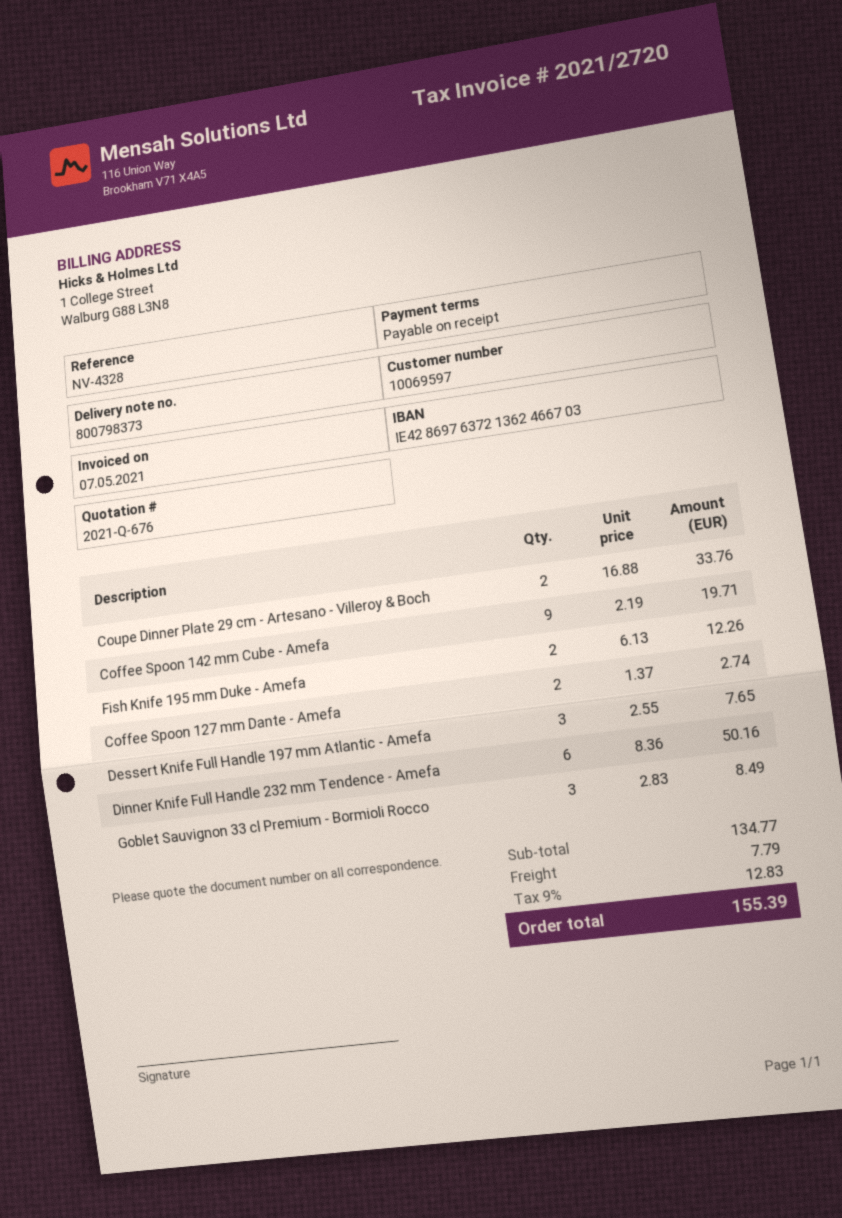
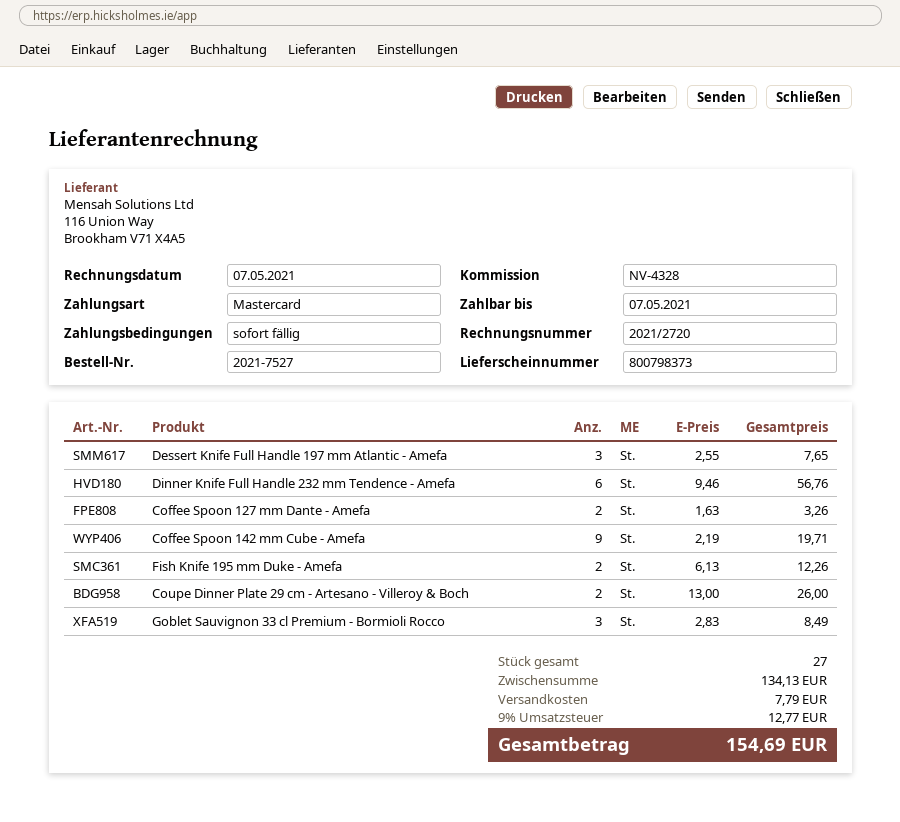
Coupe Dinner Plate 29 cm - Artesano - Villeroy & Boch: 2 x 16.88 = 33.76 -> 2 x 13.00 = 26.00
Coffee Spoon 127 mm Dante - Amefa: 2 x 1.37 = 2.74 -> 2 x 1.63 = 3.26
Dinner Knife Full Handle 232 mm Tendence - Amefa: 6 x 8.36 = 50.16 -> 6 x 9.46 = 56.76
subtotal: 134.77 -> 134.13
tax: 9% = 12.83 -> 9% = 12.77
total: 155.39 -> 154.69

